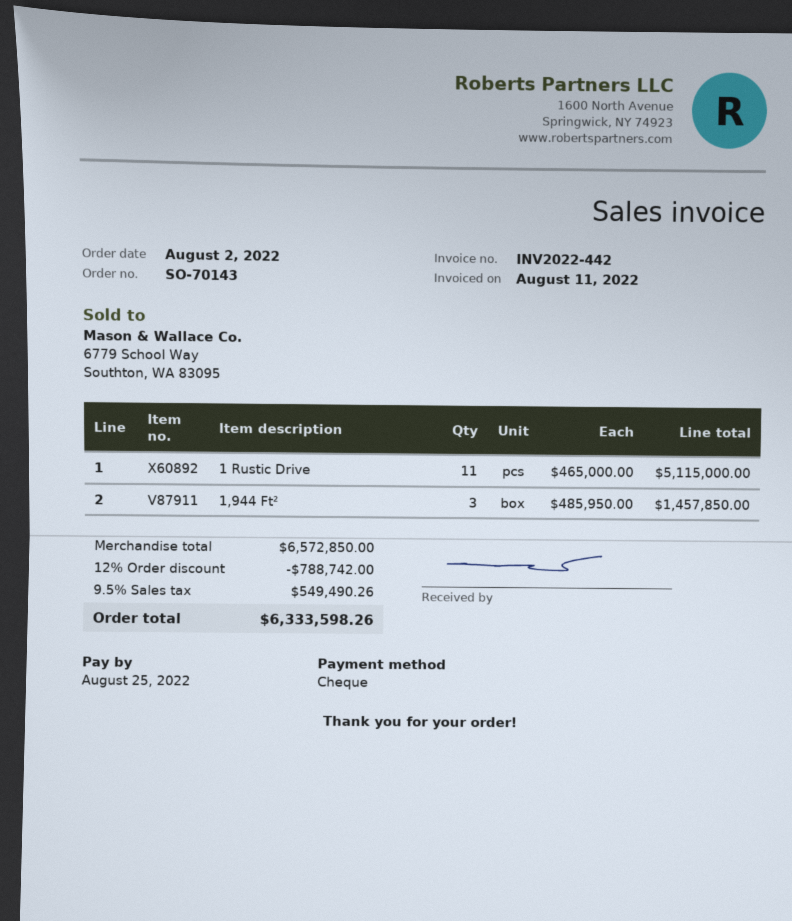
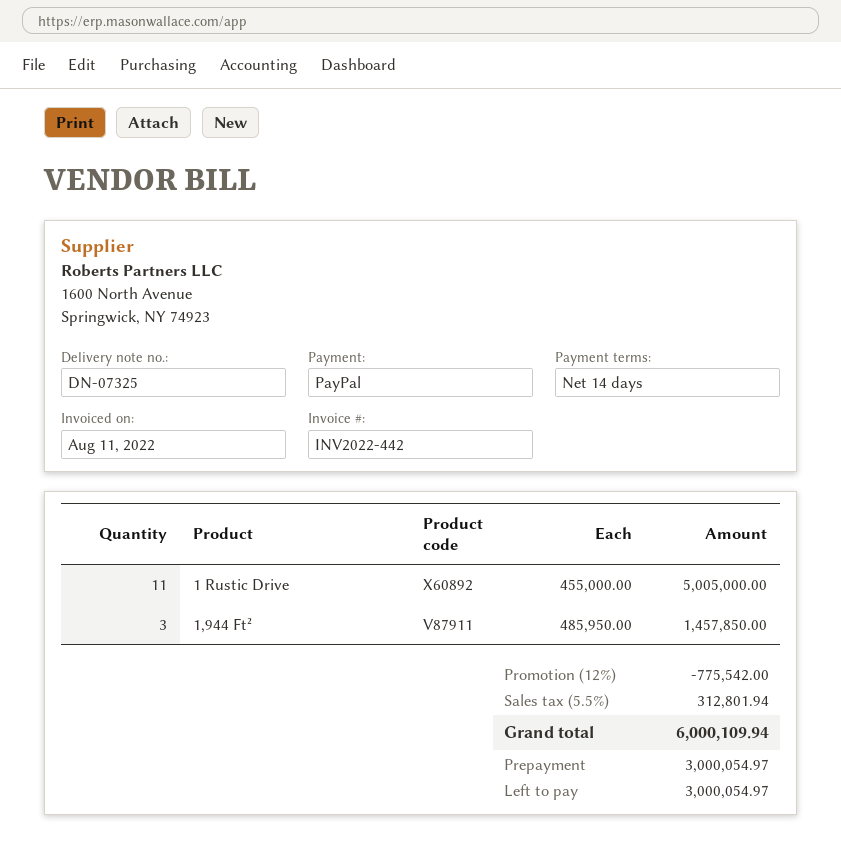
payment method: cheque -> PayPal
1 Rustic Drive: 11 x 465000.00 = 5115000.00 -> 11 x 455000.00 = 5005000.00
discount: 12% = 788742.00 -> 12% = 775542.00
tax: 9.5% = 549490.26 -> 5.5% = 312801.94
total: 6333598.26 -> 6000109.94

